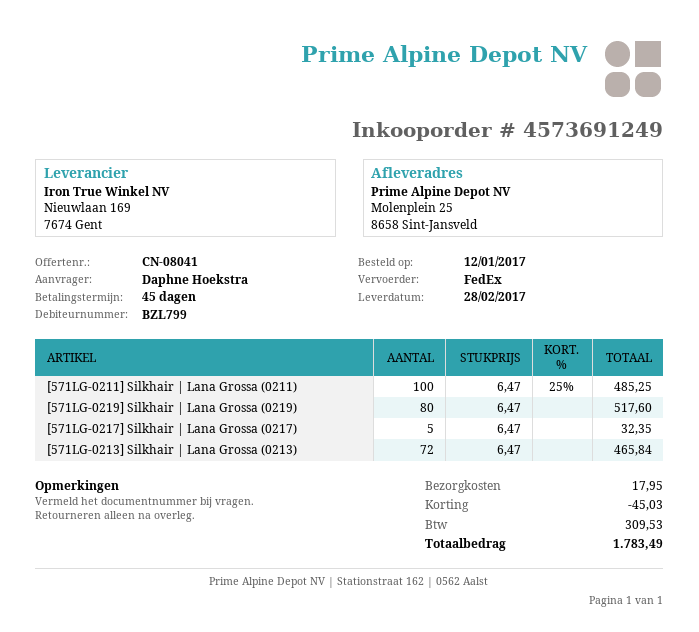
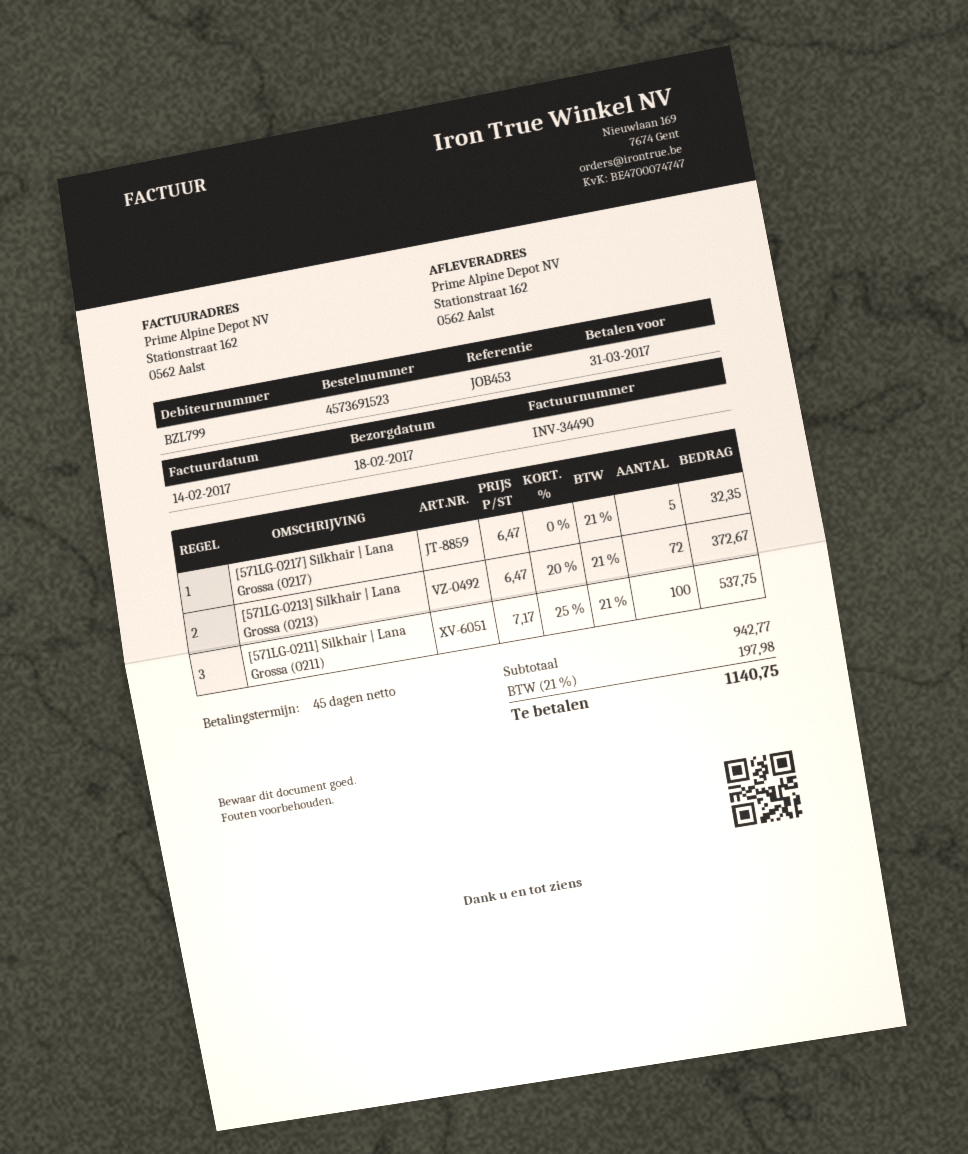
order number: 4573691249 -> 4573691523
delivery date: 2017-02-28 -> 2017-02-18
ship to: Molenplein 25, 8658 Sint-Jansveld -> Stationstraat 162, 0562 Aalst
[571LG-0211] Silkhair | Lana Grossa (0211): 100 x 6.47 - 25% = 485.25 -> 100 x 7.17 - 25% = 537.75
[571LG-0219] Silkhair | Lana Grossa (0219): 80 x 6.47 = 517.60 -> none
[571LG-0213] Silkhair | Lana Grossa (0213): 72 x 6.47 = 465.84 -> 72 x 6.47 - 20% = 372.67
discount: 45.03 -> none
shipping: 17.95 -> none
tax: 309.53 -> 197.98
total: 1783.49 -> 1140.75

